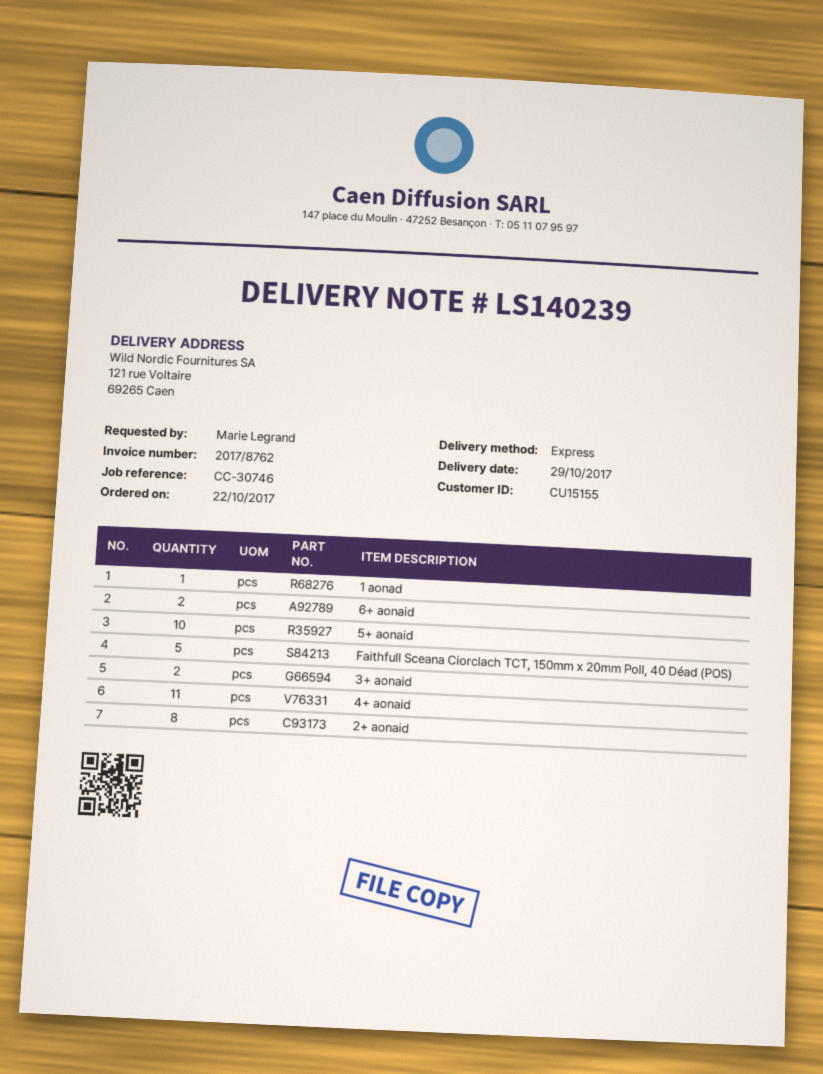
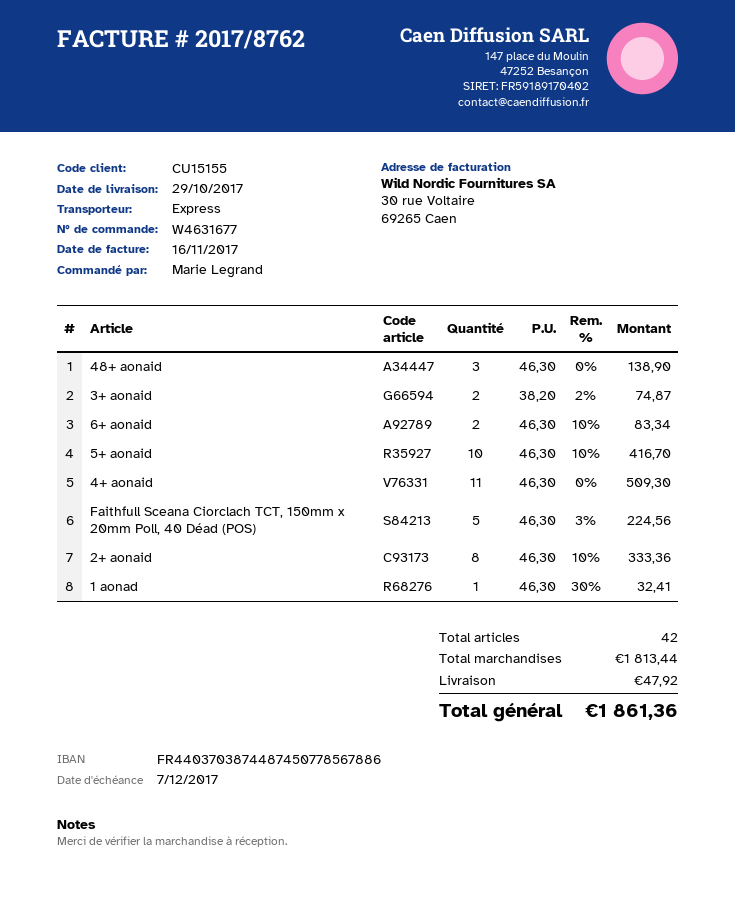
48+ aonaid: none -> 3

